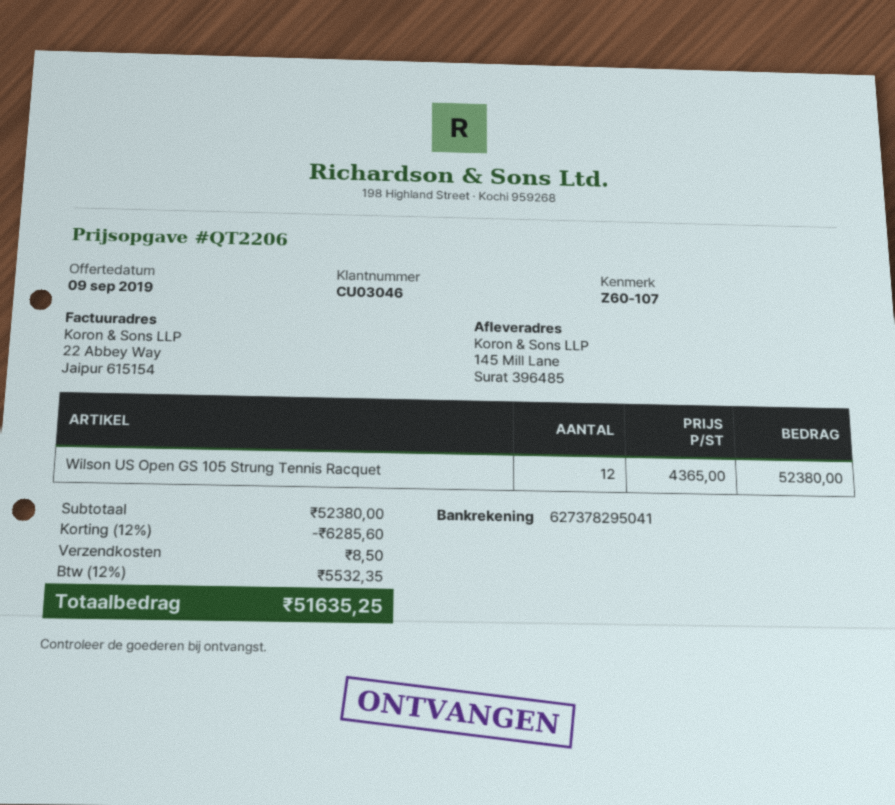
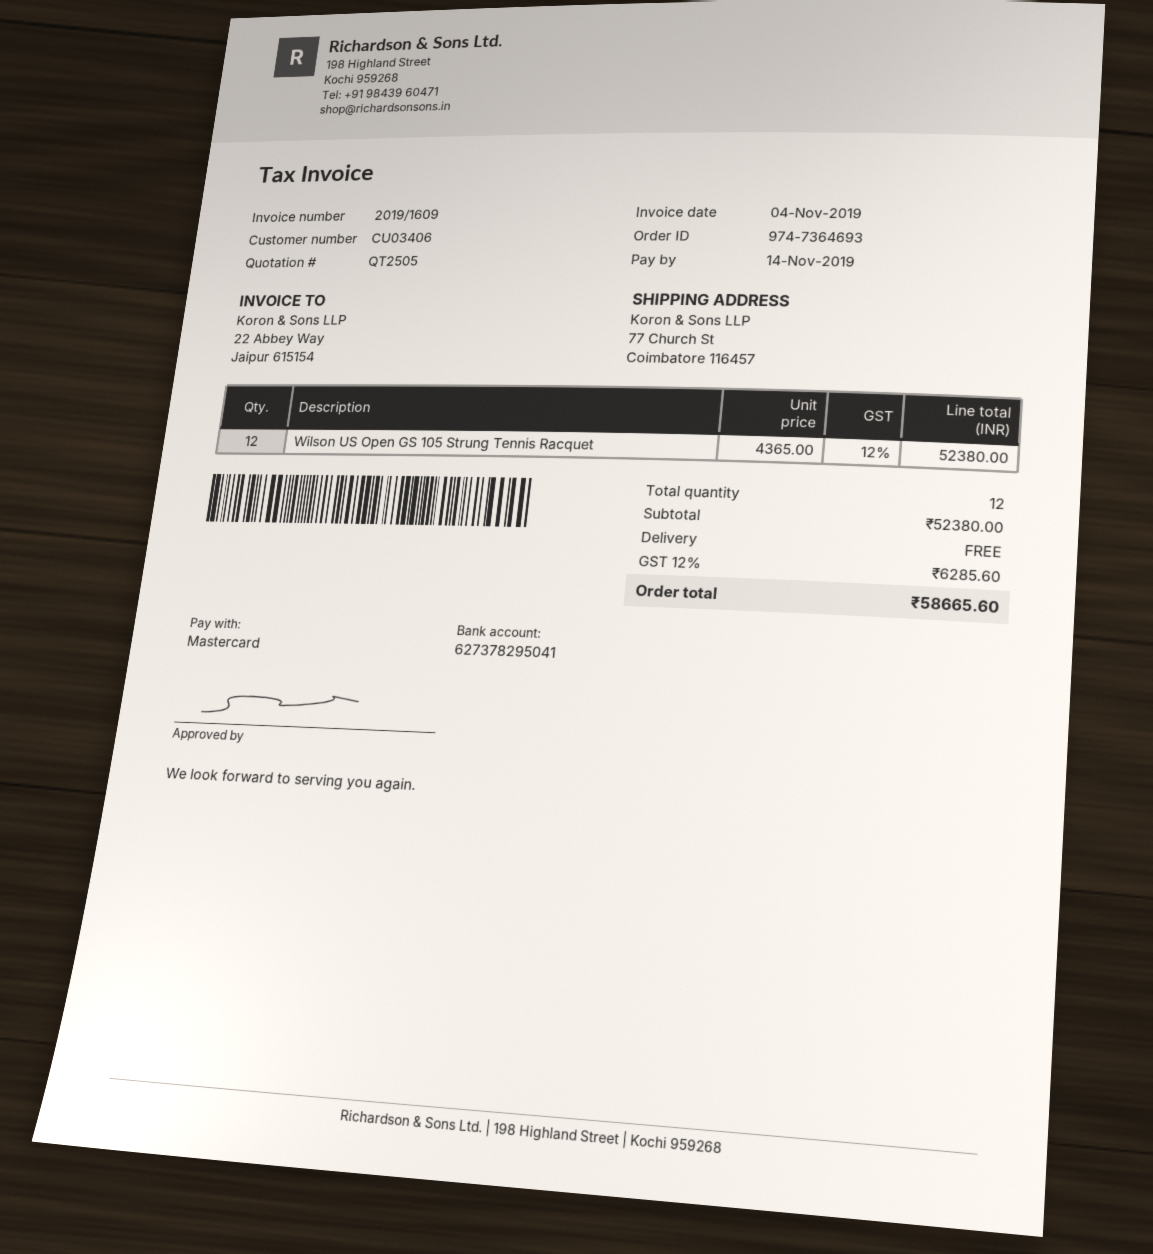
quote number: QT2206 -> QT2505
customer number: CU03046 -> CU03406
ship to: 145 Mill Lane, Surat 396485 -> 77 Church St, Coimbatore 116457
discount: 12% = 6285.60 -> none
shipping: 8.50 -> 0.00
tax: 12% = 5532.35 -> 12% = 6285.60
total: 51635.25 -> 58665.60

